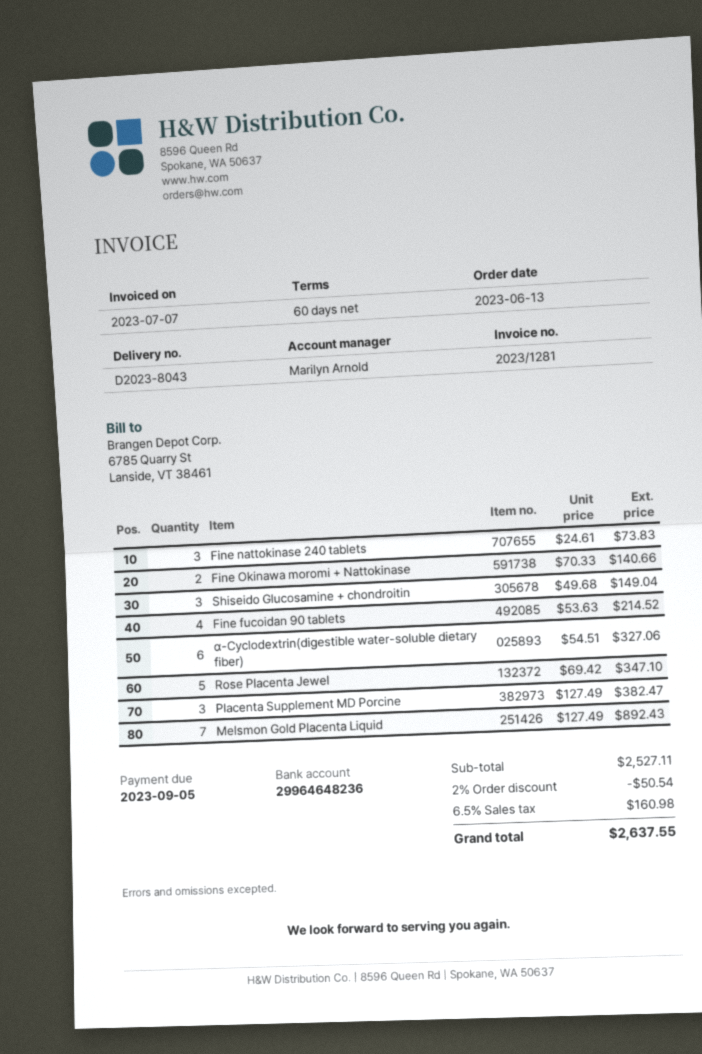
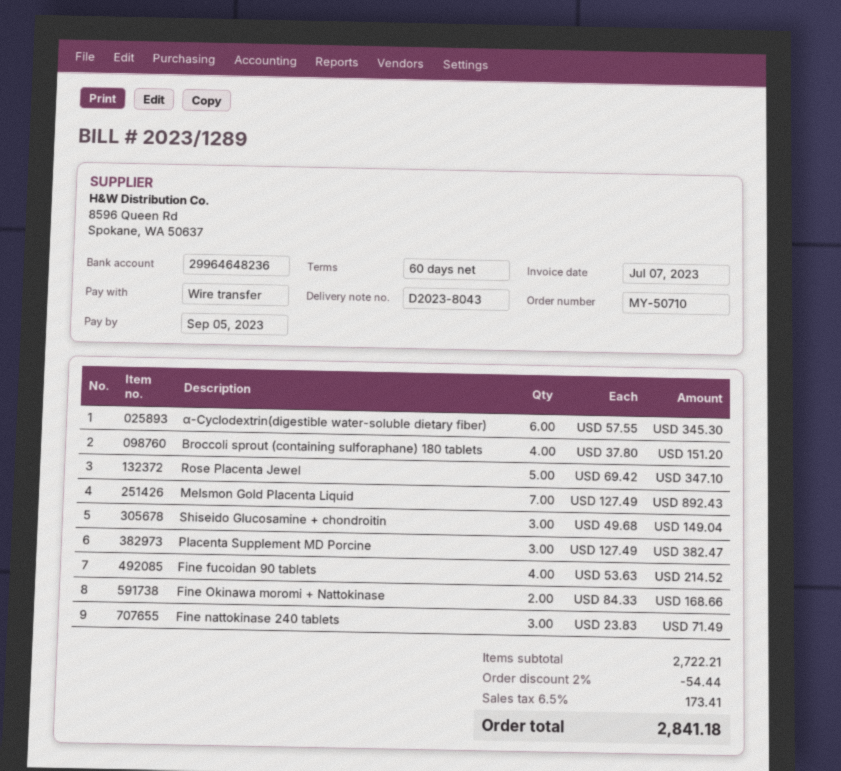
invoice number: 2023/1281 -> 2023/1289
Fine nattokinase 240 tablets: 3 x 24.61 = 73.83 -> 3 x 23.83 = 71.49
Fine Okinawa moromi + Nattokinase: 2 x 70.33 = 140.66 -> 2 x 84.33 = 168.66
α-Cyclodextrin(digestible water-soluble dietary fiber): 6 x 54.51 = 327.06 -> 6 x 57.55 = 345.30
Broccoli sprout (containing sulforaphane) 180 tablets: none -> 4 x 37.80 = 151.20
subtotal: 2527.11 -> 2722.21
discount: 2% = 50.54 -> 2% = 54.44
tax: 6.5% = 160.98 -> 6.5% = 173.41
total: 2637.55 -> 2841.18

